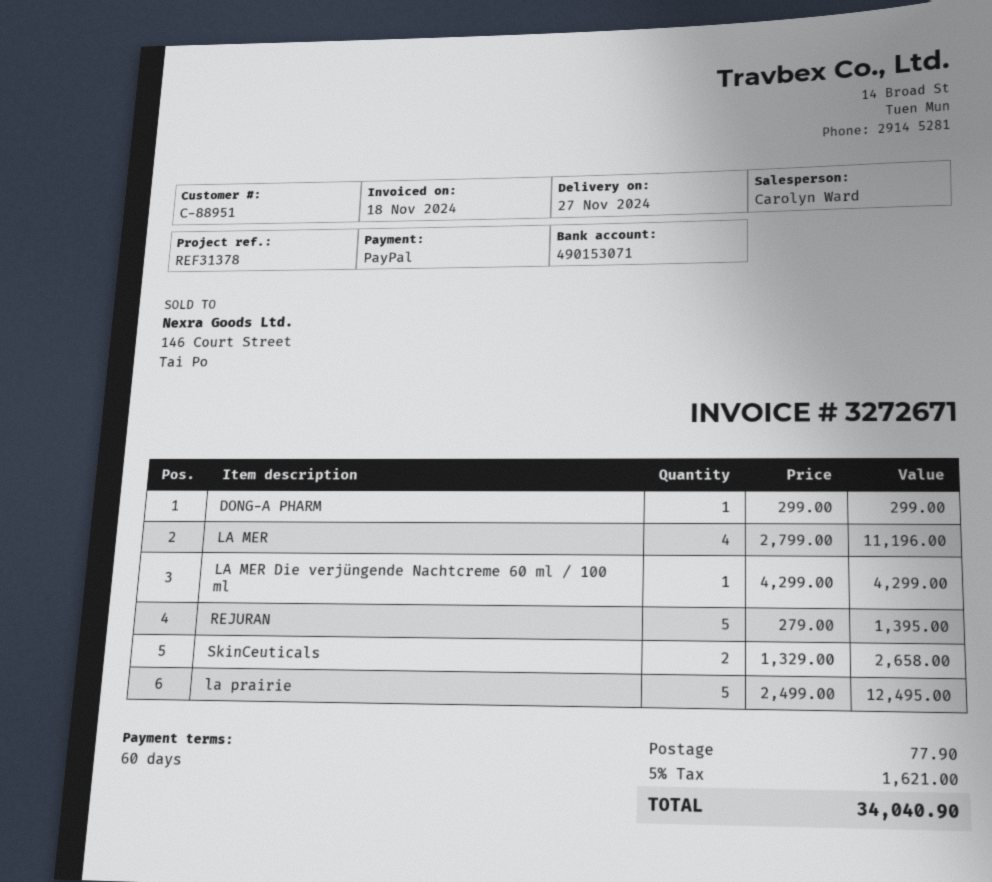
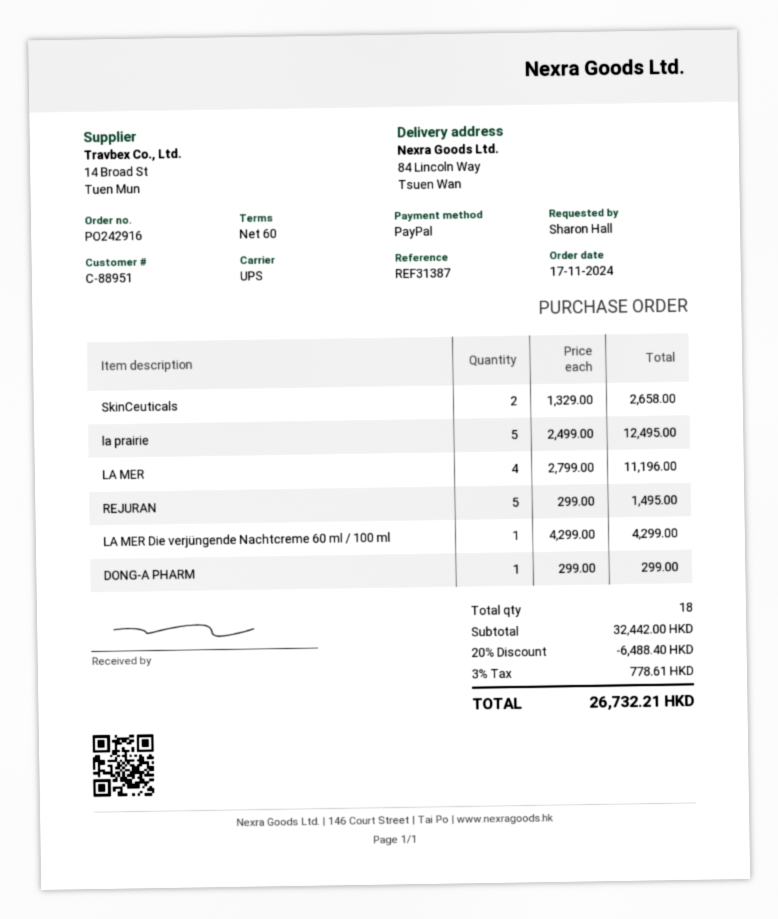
reference: REF31378 -> REF31387
REJURAN: 5 x 279.00 = 1395.00 -> 5 x 299.00 = 1495.00
discount: none -> 20% = 6488.40
shipping: 77.90 -> none
tax: 5% = 1621.00 -> 3% = 778.61
total: 34040.90 -> 26732.21

